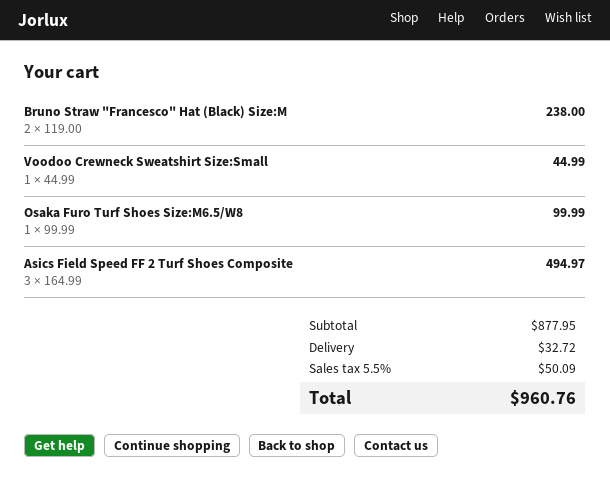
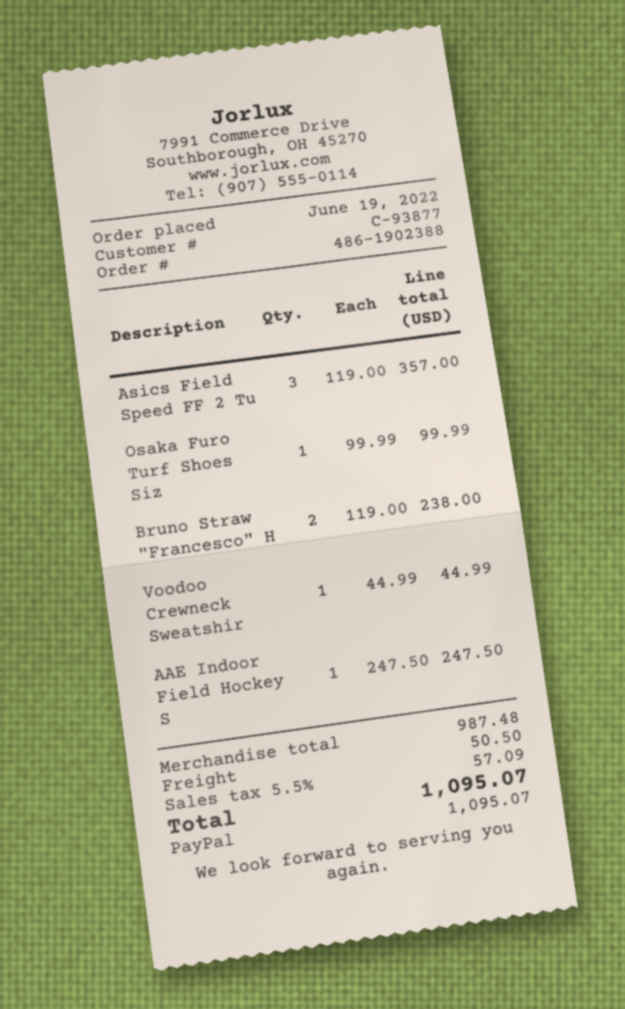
Asics Field Speed FF 2 Turf Shoes Composite: 3 x 164.99 = 494.97 -> 3 x 119.00 = 357.00
AAE Indoor Field Hockey S: none -> 1 x 247.50 = 247.50
subtotal: 877.95 -> 987.48
shipping: 32.72 -> 50.50
tax: 5.5% = 50.09 -> 5.5% = 57.09
total: 960.76 -> 1095.07

